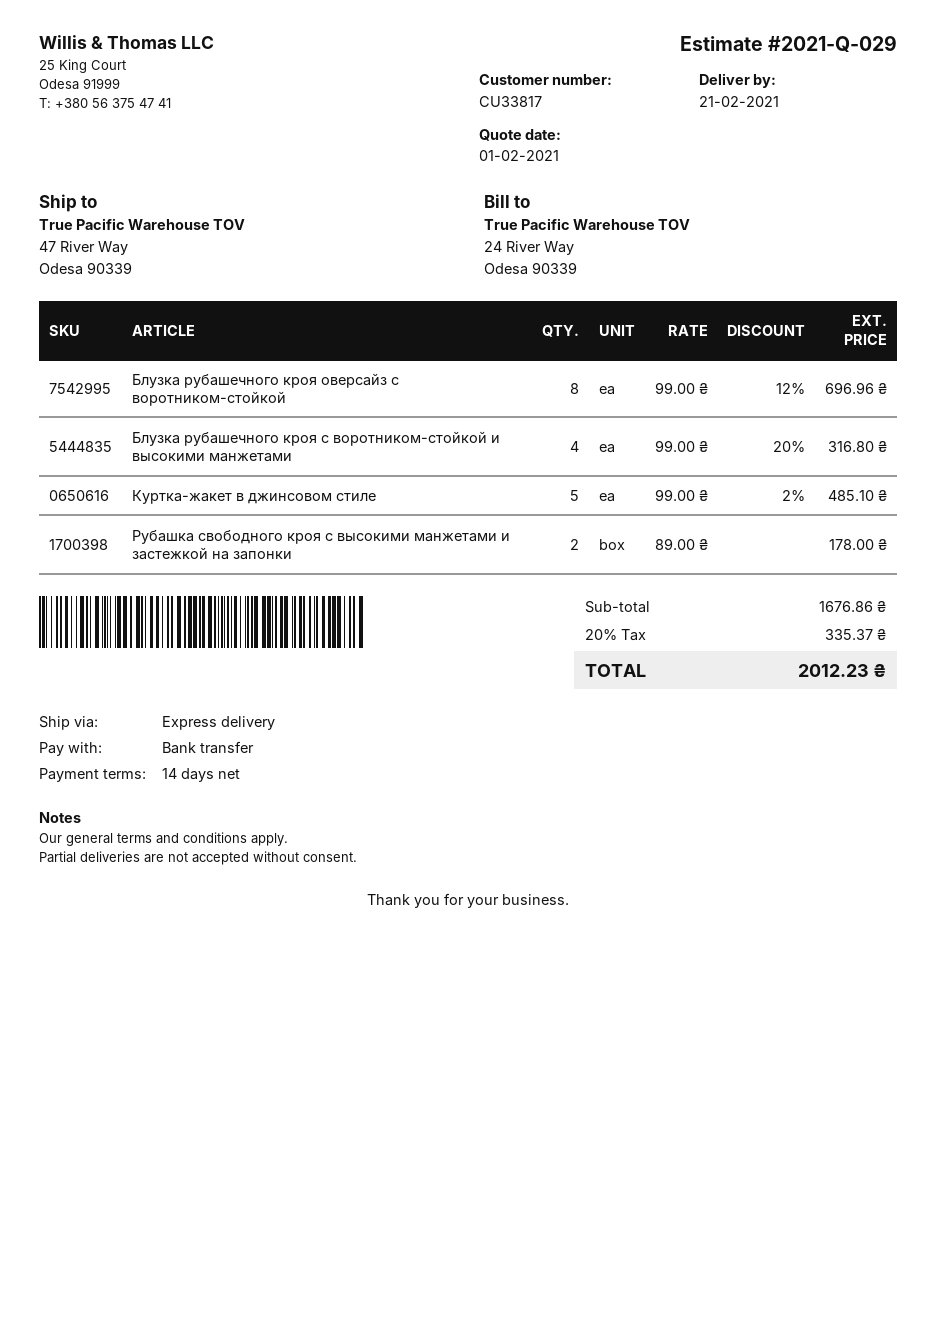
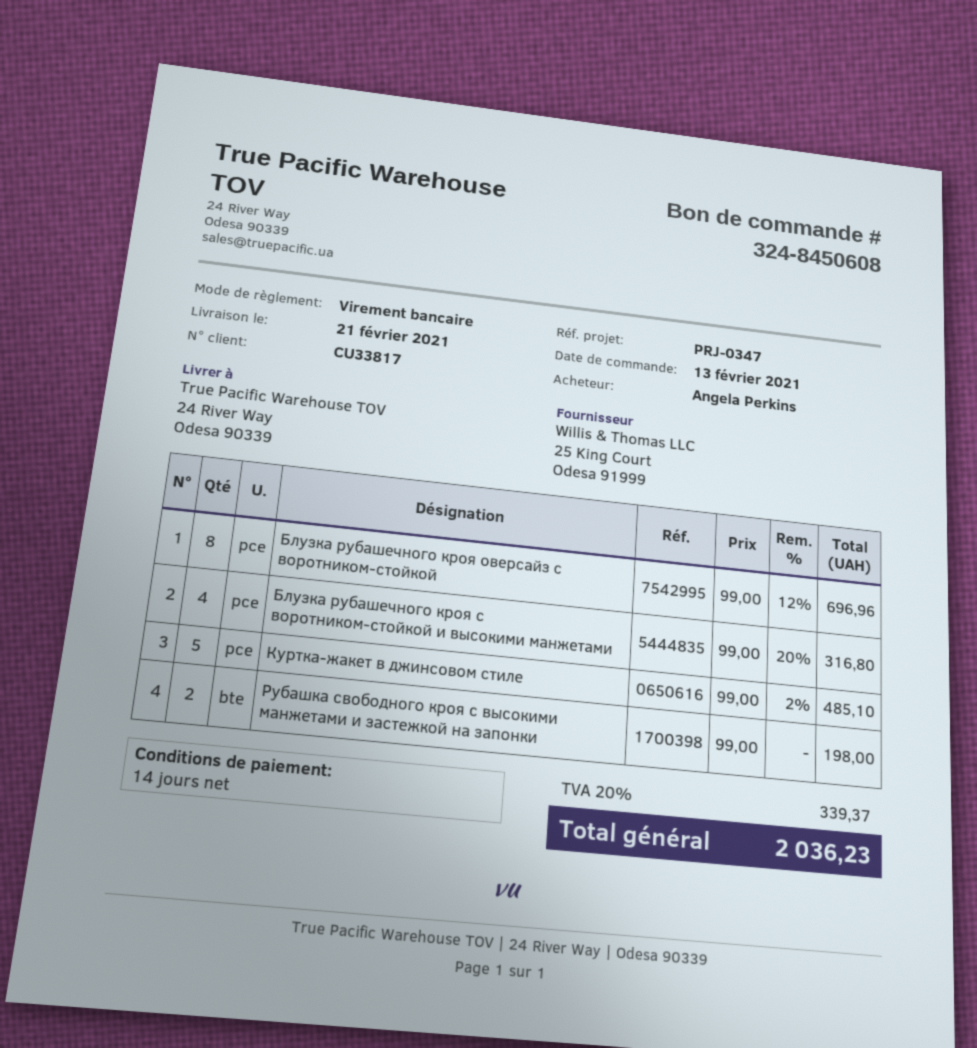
ship to: 47 River Way, Odesa 90339 -> 24 River Way, Odesa 90339
Рубашка свободного кроя с высокими манжетами и застежкой на запонки: 2 x 89.00 = 178.00 -> 2 x 99.00 = 198.00
tax: 20% = 335.37 -> 20% = 339.37
total: 2012.23 -> 2036.23

